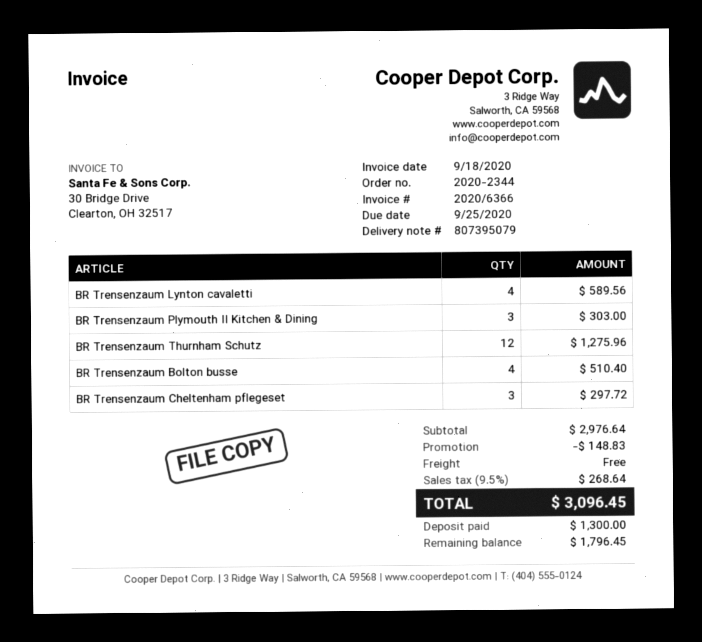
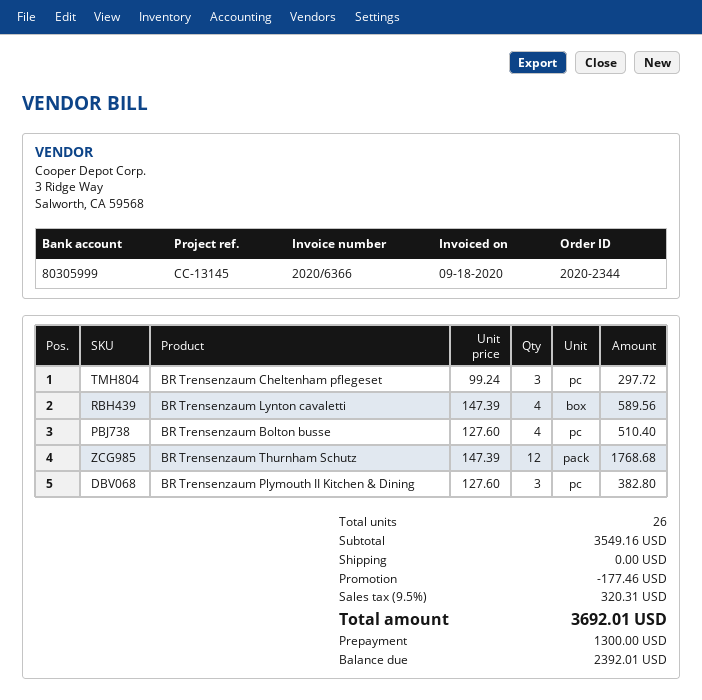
BR Trensenzaum Plymouth II Kitchen & Dining: 3 for 303.00 -> 3 for 382.80
BR Trensenzaum Thurnham Schutz: 12 for 1275.96 -> 12 for 1768.68
subtotal: 2976.64 -> 3549.16
discount: 148.83 -> 177.46
tax: 9.5% = 268.64 -> 9.5% = 320.31
total: 3096.45 -> 3692.01
balance: 1796.45 -> 2392.01

